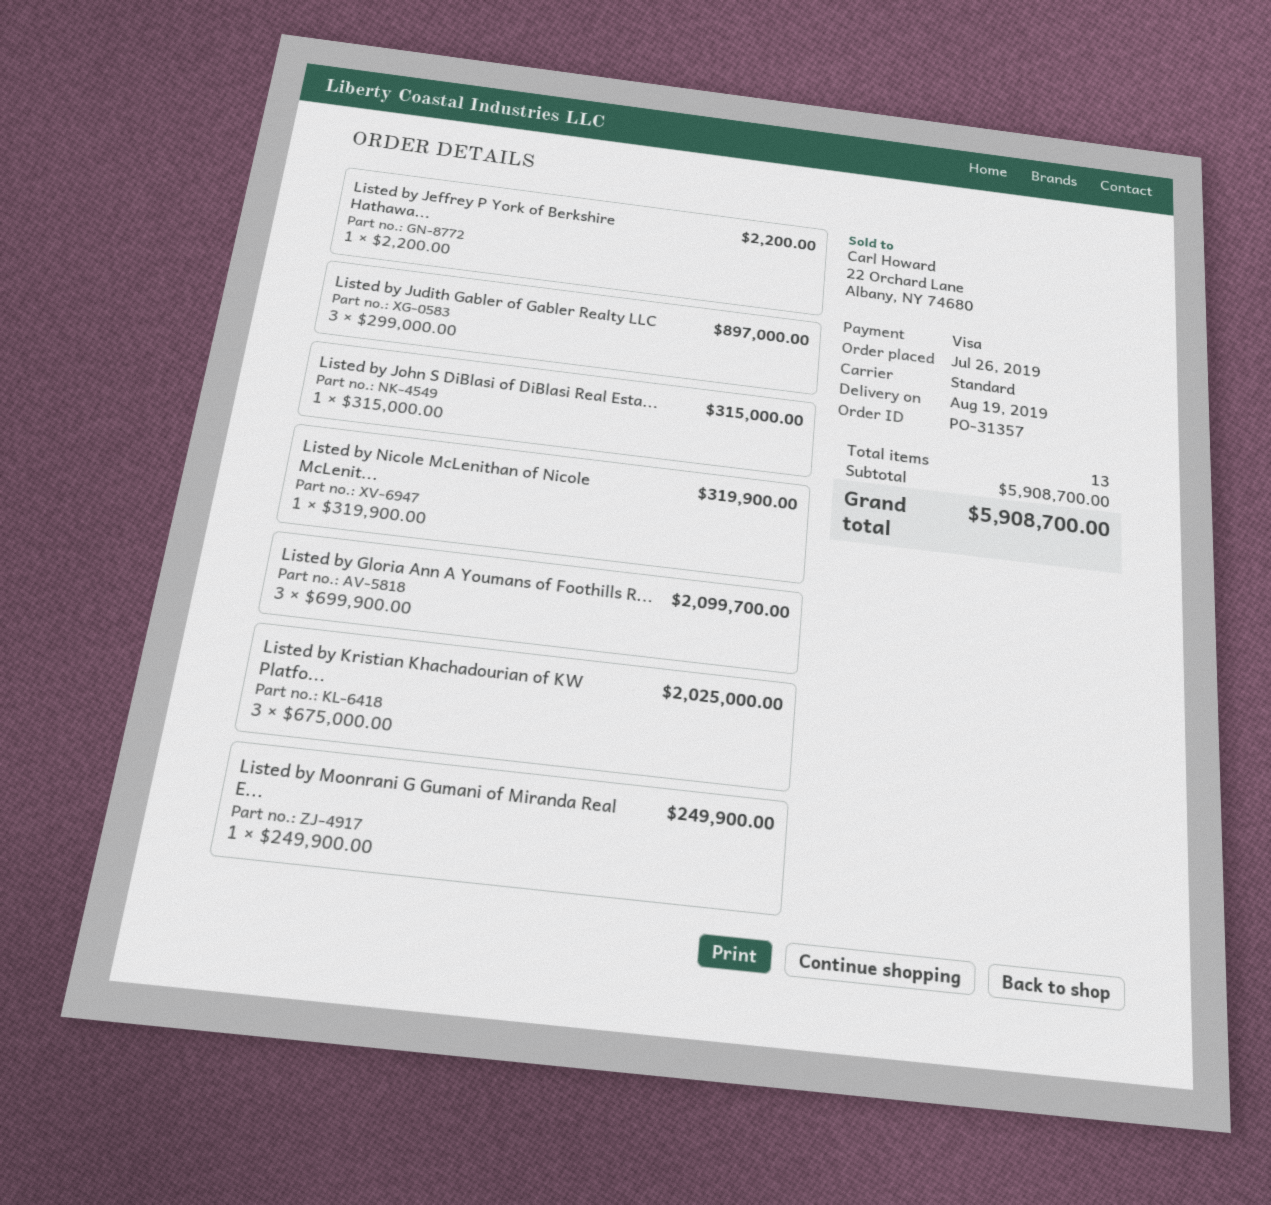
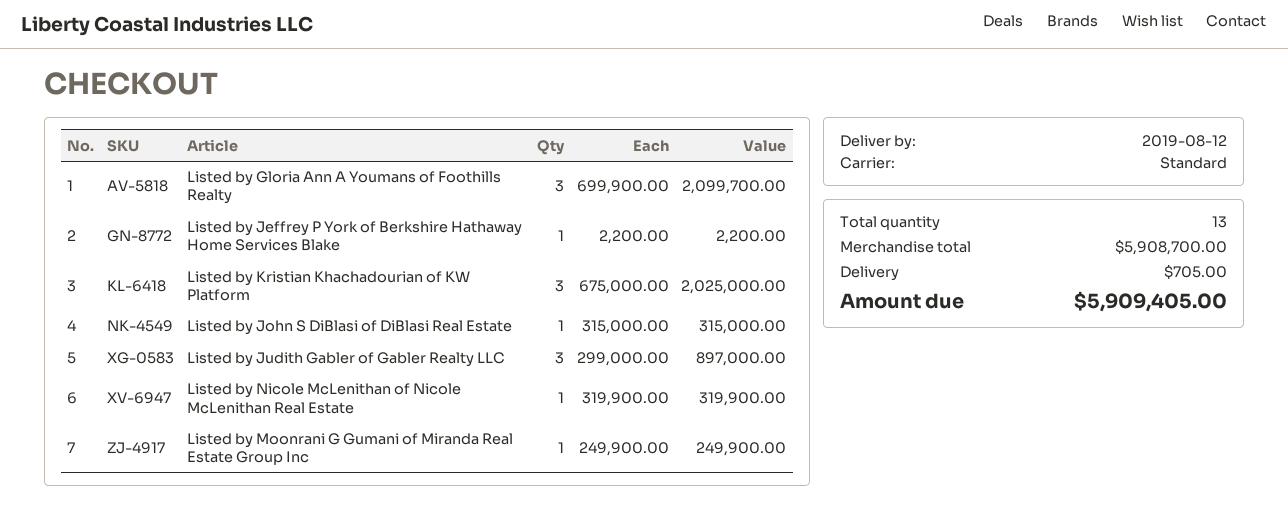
delivery date: 2019-08-19 -> 2019-08-12
shipping: none -> 705.00
total: 5908700.00 -> 5909405.00

